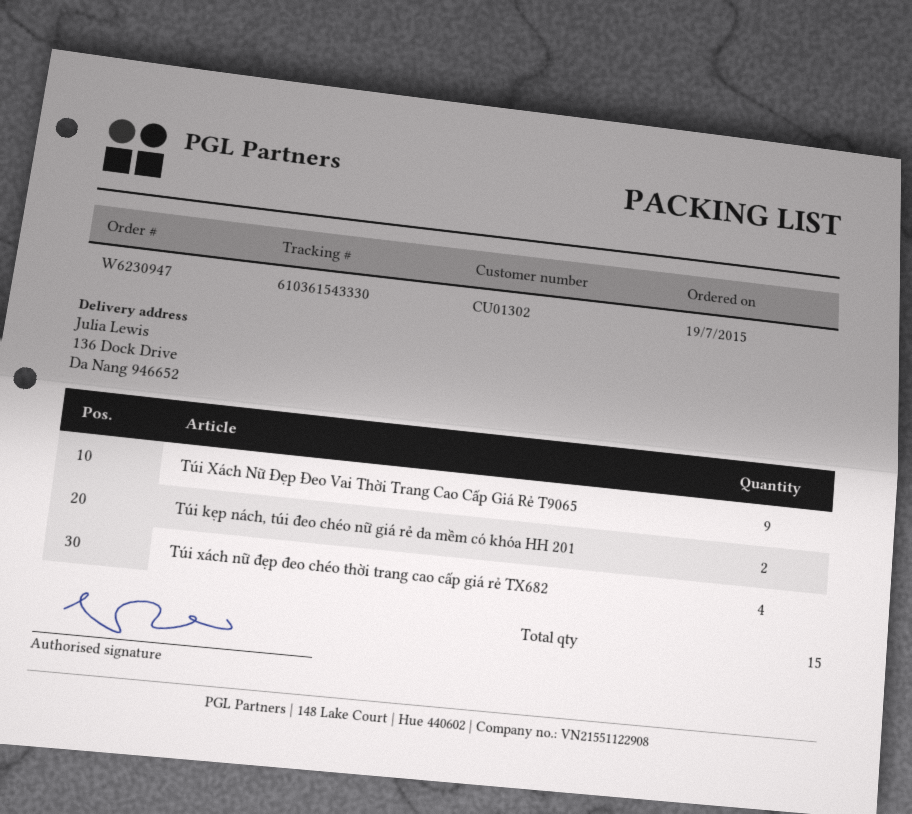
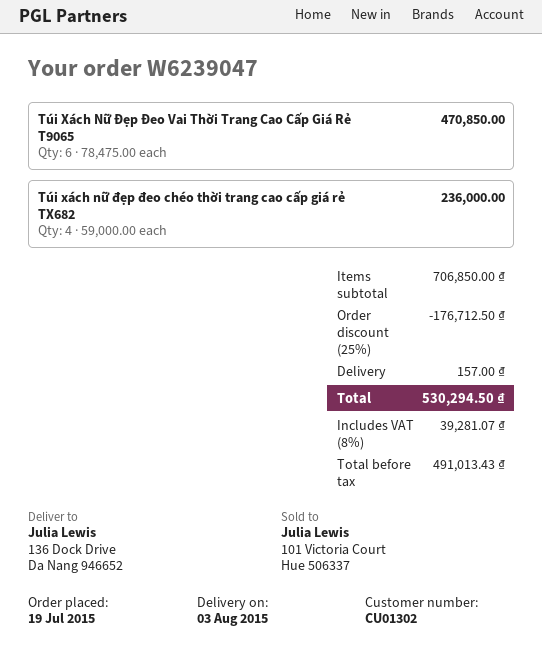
order number: W6230947 -> W6239047
Túi Xách Nữ Đẹp Đeo Vai Thời Trang Cao Cấp Giá Rẻ T9065: 9 -> 6
Túi kẹp nách, túi đeo chéo nữ giá rẻ da mềm có khóa HH 201: 2 -> none

